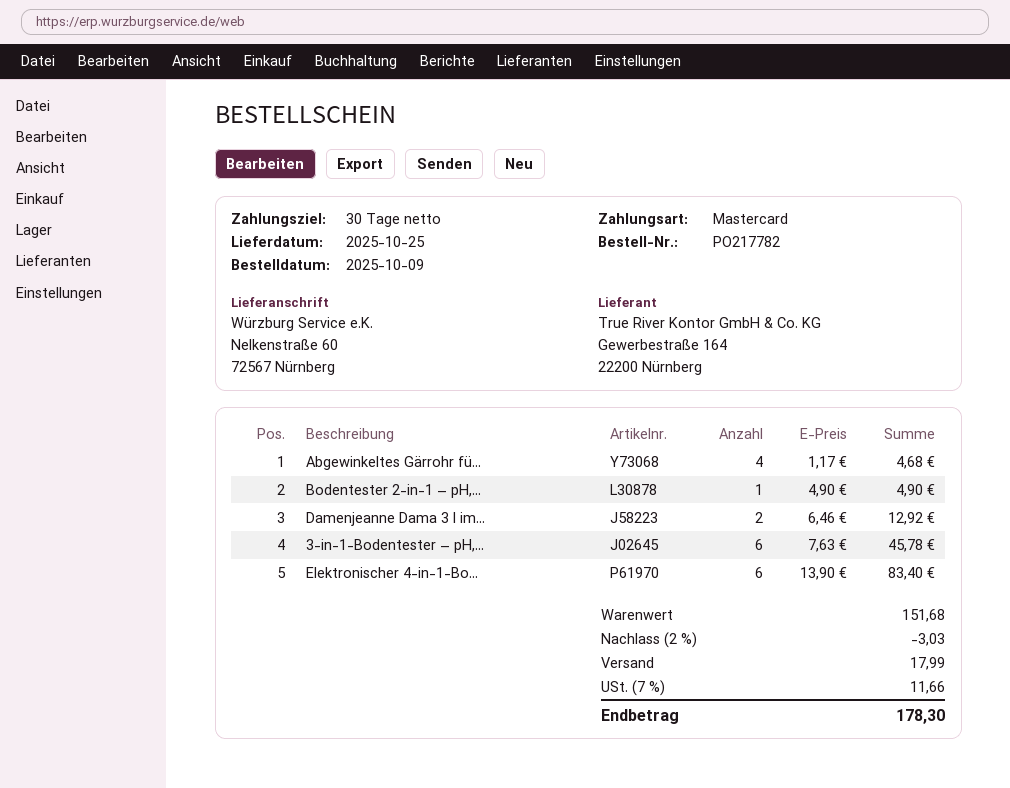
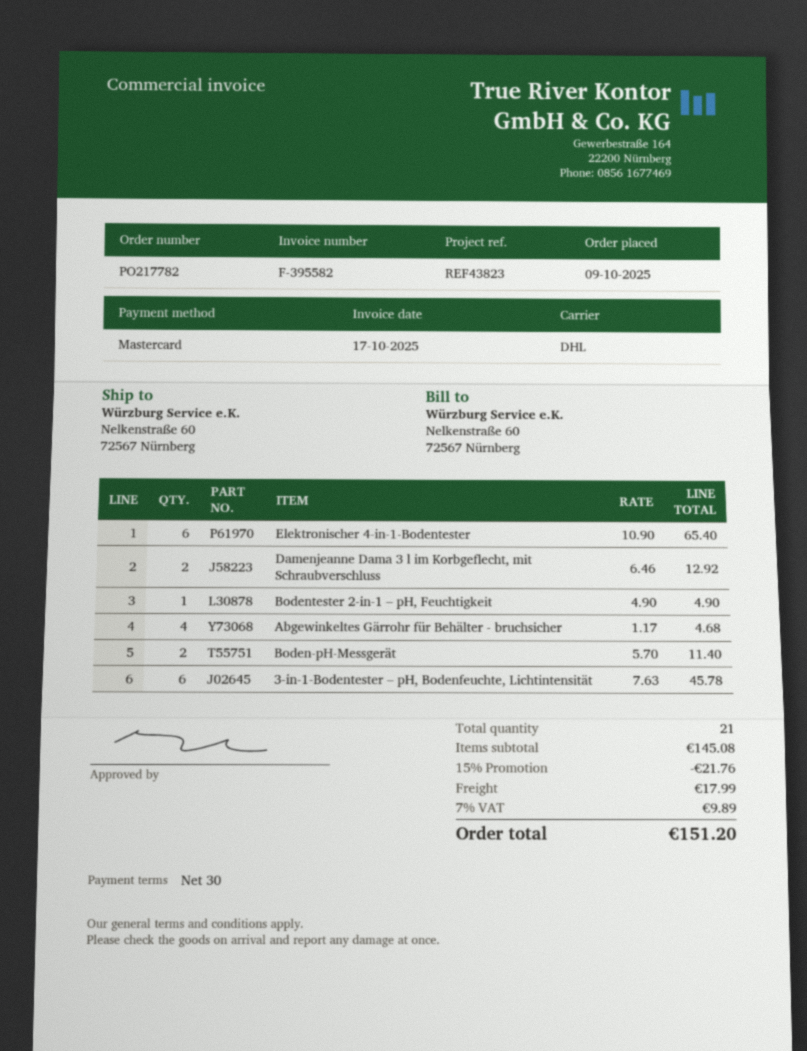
Elektronischer 4-in-1-Bo...: 6 x 13.90 = 83.40 -> 6 x 10.90 = 65.40
Boden-pH-Messgerät: none -> 2 x 5.70 = 11.40
subtotal: 151.68 -> 145.08
discount: 2% = 3.03 -> 15% = 21.76
tax: 7% = 11.66 -> 7% = 9.89
total: 178.30 -> 151.20

